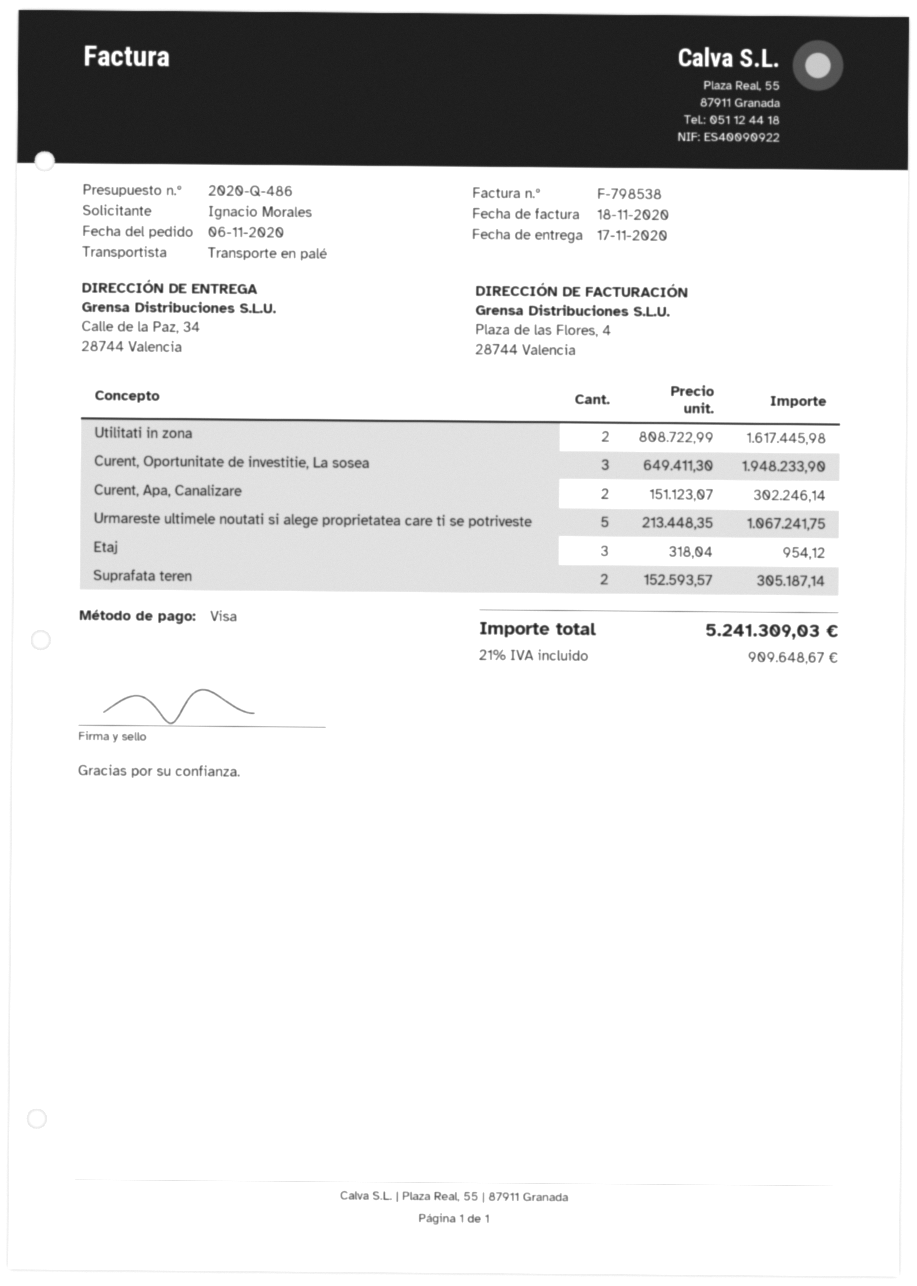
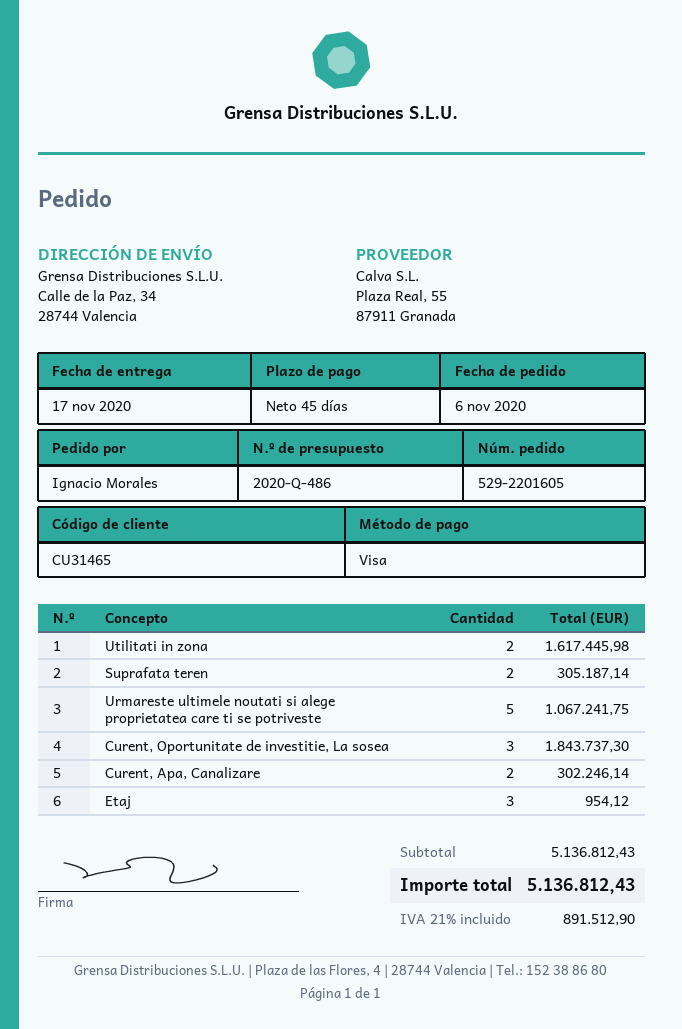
Curent, Oportunitate de investitie, La sosea: 3 for 1948233.90 -> 3 for 1843737.30
tax: 21% = 909648.67 -> 21% = 891512.90
total: 5241309.03 -> 5136812.43

